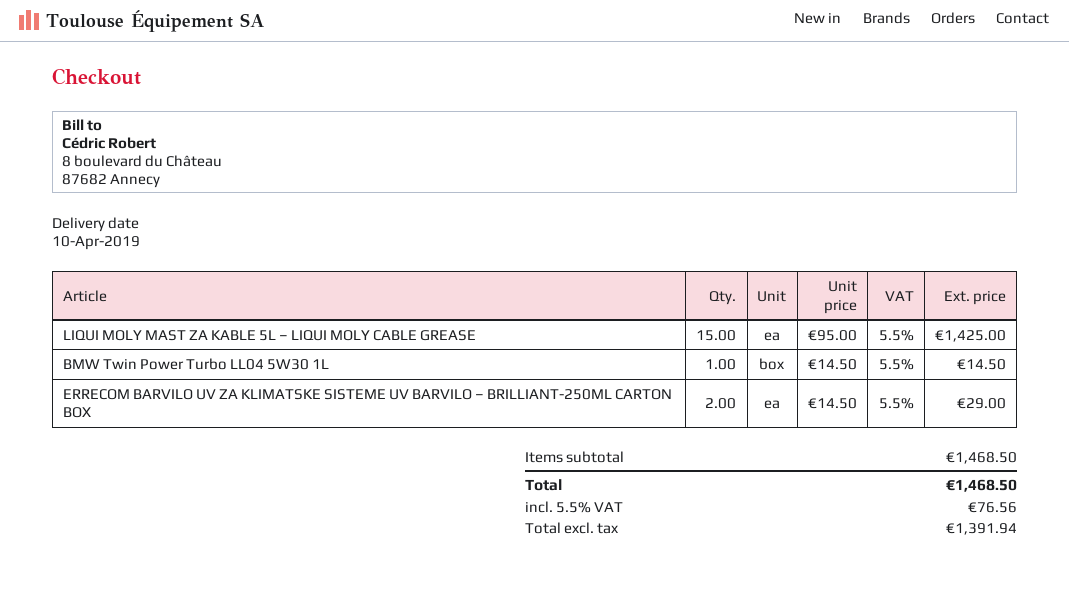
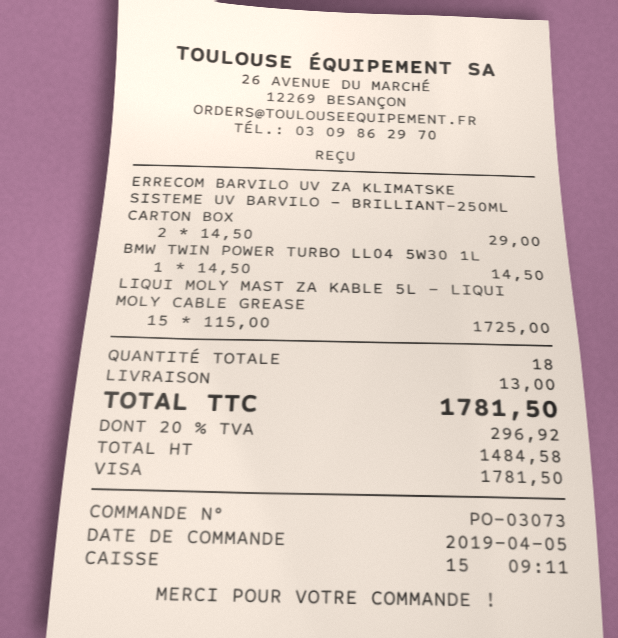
LIQUI MOLY MAST ZA KABLE 5L – LIQUI MOLY CABLE GREASE: 15 x 95.00 = 1425.00 -> 15 x 115.00 = 1725.00
shipping: none -> 13.00
net: 1391.94 -> 1484.58
tax: 5.5% = 76.56 -> 20% = 296.92
total: 1468.50 -> 1781.50

